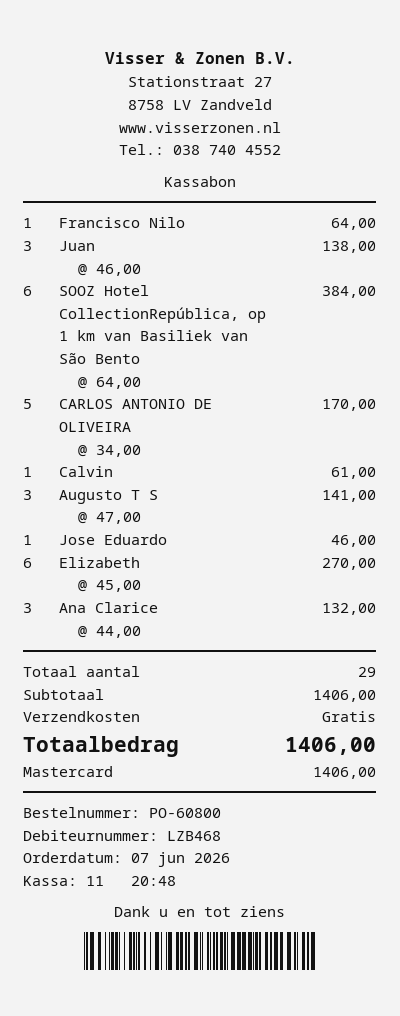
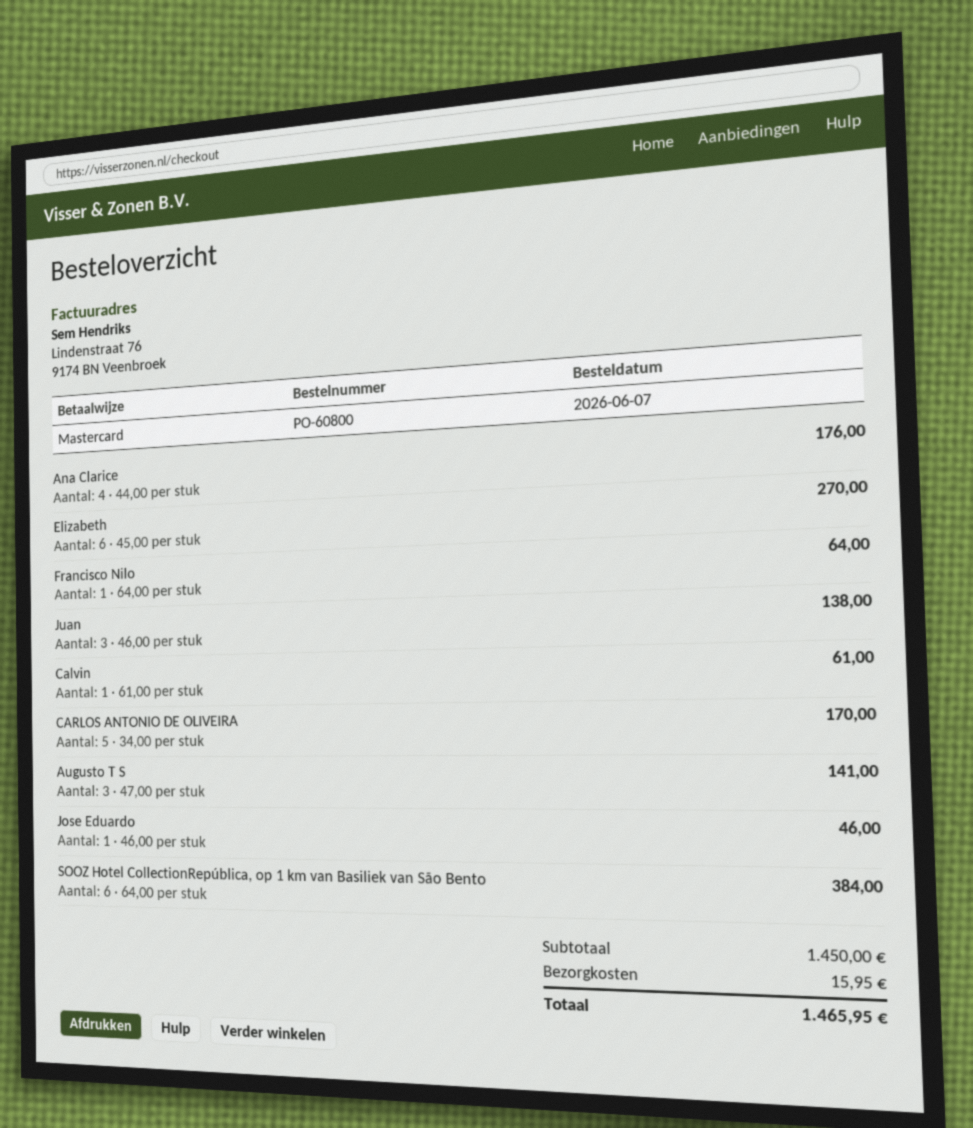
Ana Clarice: 3 x 44.00 = 132.00 -> 4 x 44.00 = 176.00
subtotal: 1406.00 -> 1450.00
shipping: 0.00 -> 15.95
total: 1406.00 -> 1465.95

